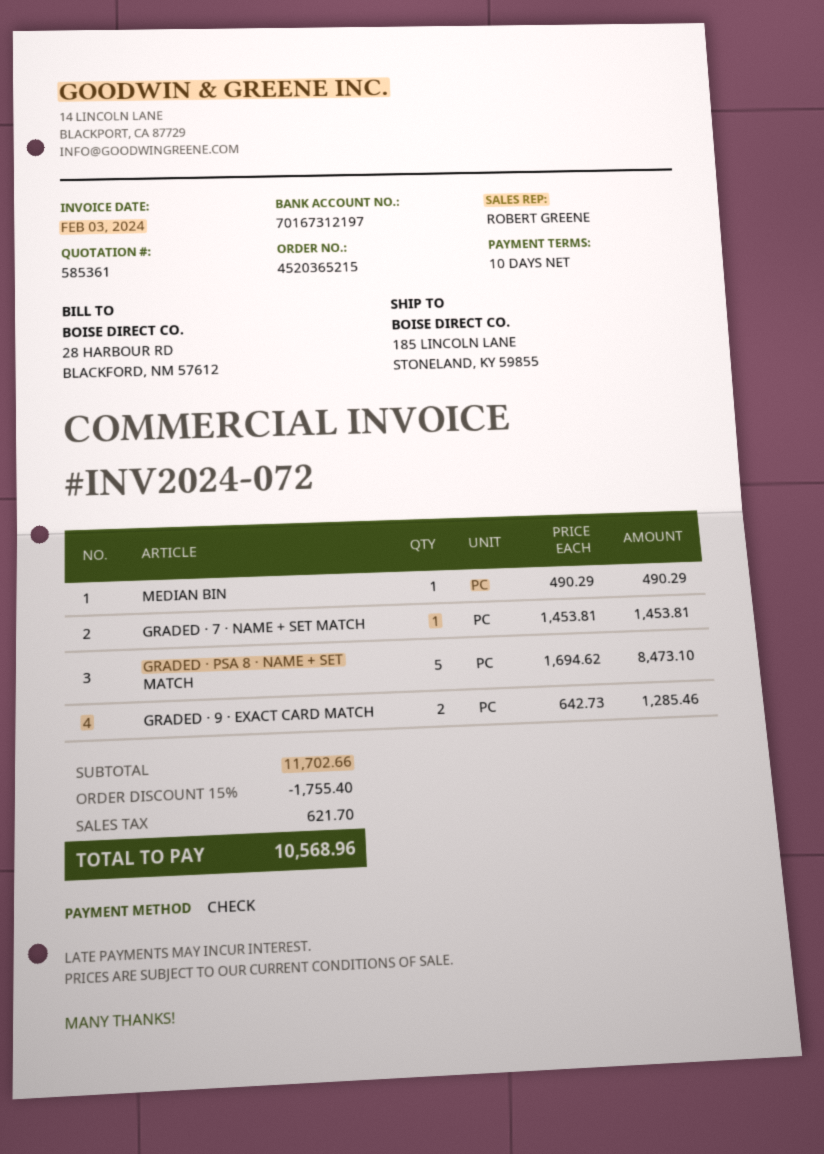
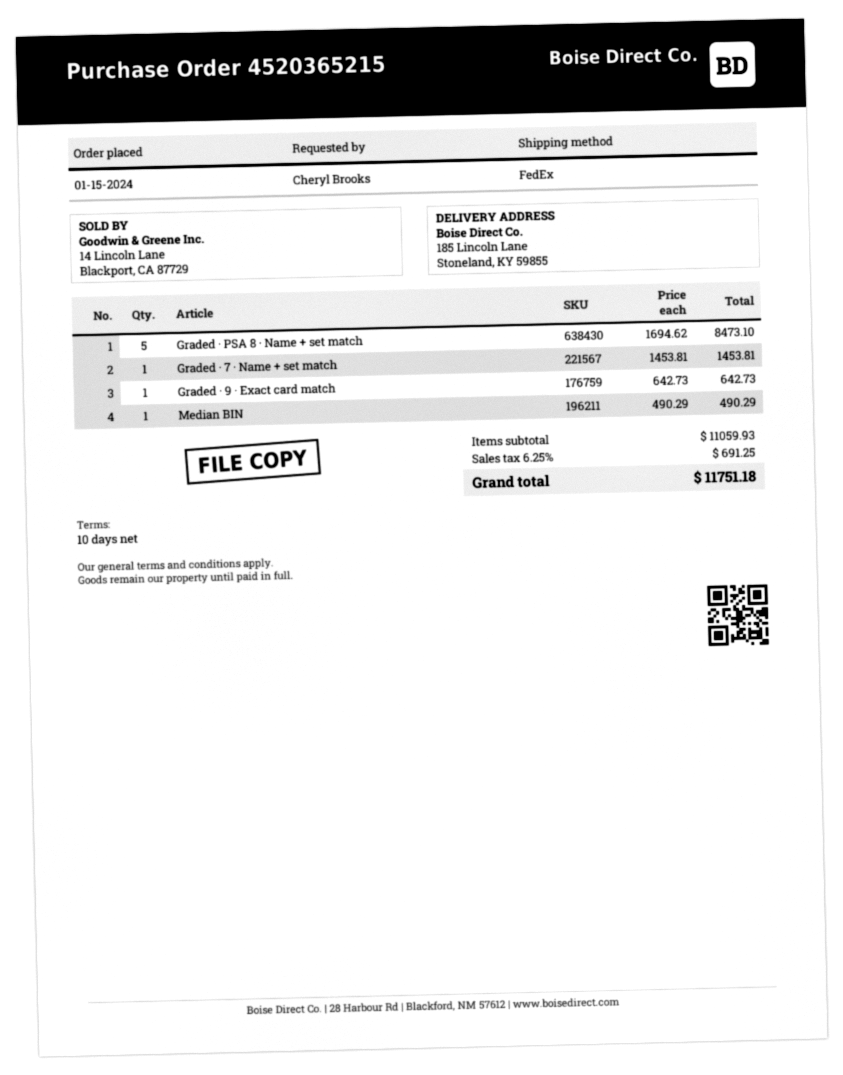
GRADED · 9 · EXACT CARD MATCH: 2 x 642.73 = 1285.46 -> 1 x 642.73 = 642.73
subtotal: 11702.66 -> 11059.93
discount: 15% = 1755.40 -> none
tax: 621.70 -> 691.25
total: 10568.96 -> 11751.18

